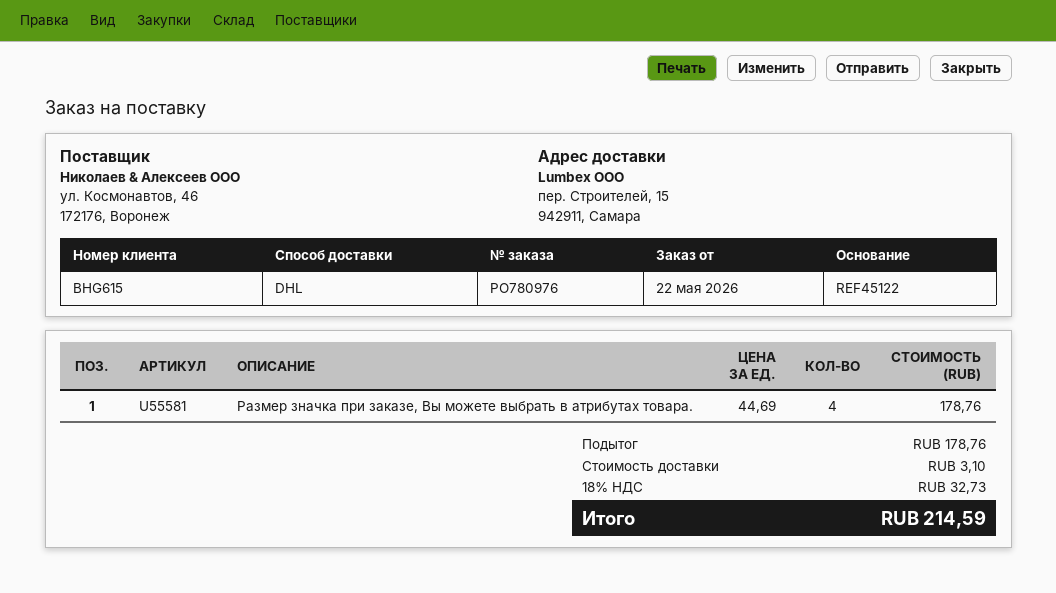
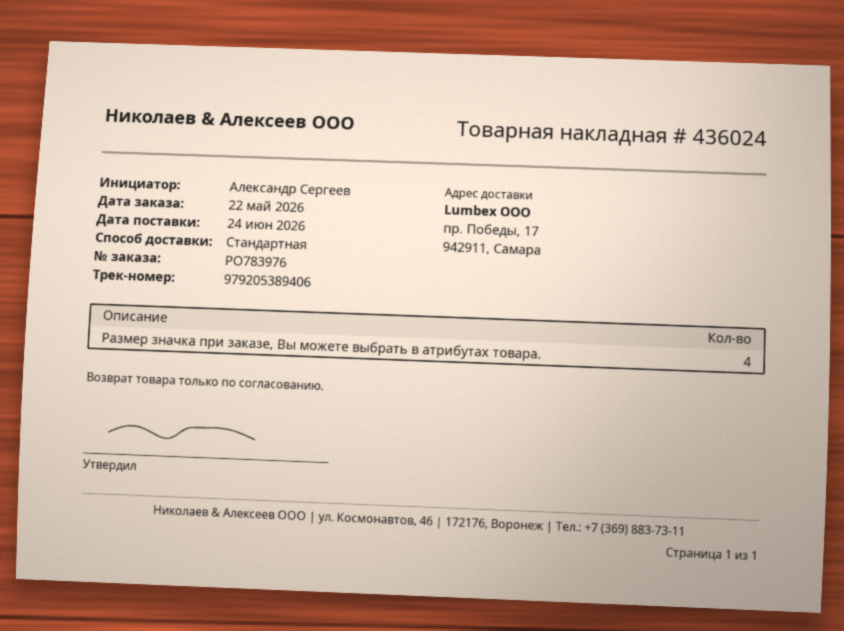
order number: PO780976 -> PO783976
shipping method: DHL -> standard
ship to: пер. Строителей, 15, 942911, Самара -> пр. Победы, 17, 942911, Самара

